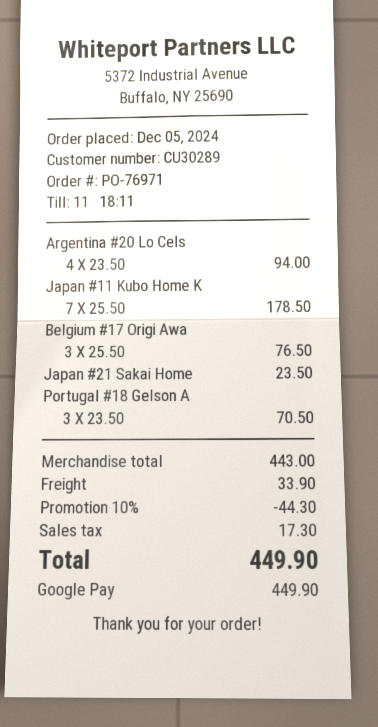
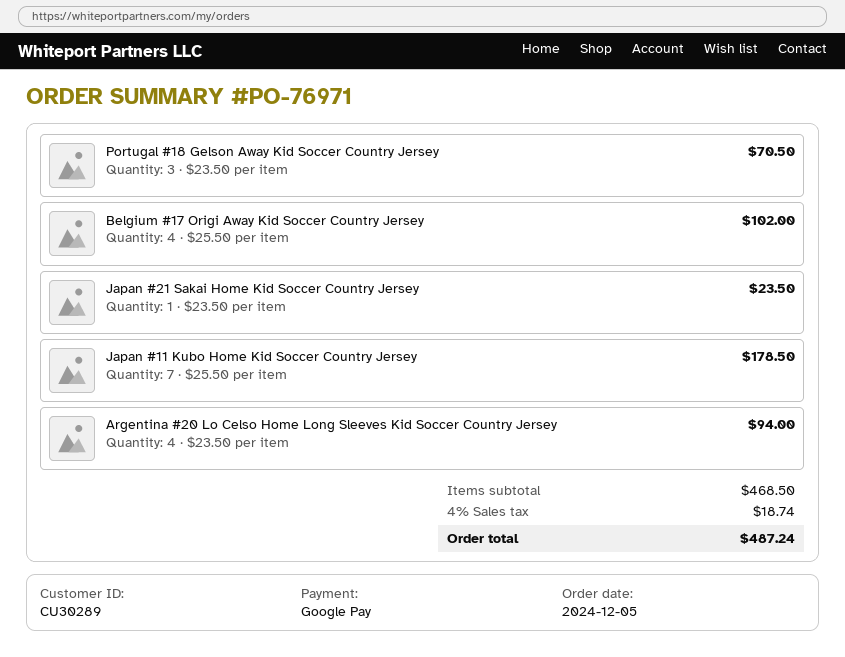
Belgium #17 Origi Awa: 3 x 25.50 = 76.50 -> 4 x 25.50 = 102.00
subtotal: 443.00 -> 468.50
discount: 10% = 44.30 -> none
shipping: 33.90 -> none
tax: 17.30 -> 18.74
total: 449.90 -> 487.24

